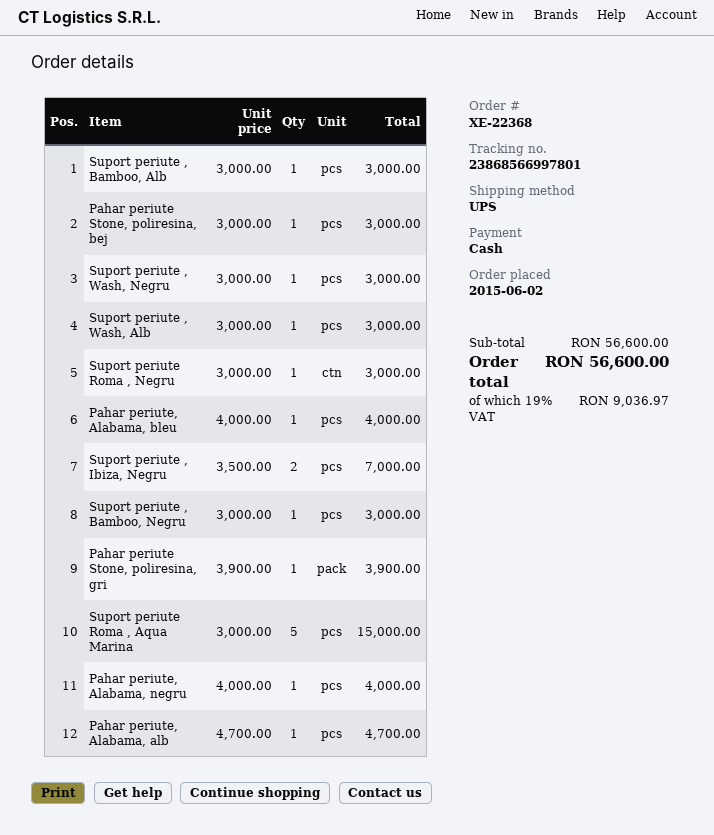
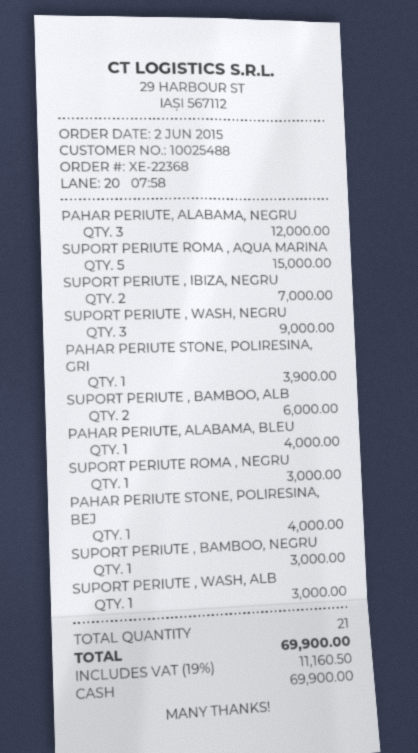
Suport periute , Bamboo, Alb: 1 for 3000.00 -> 2 for 6000.00
Pahar periute Stone, poliresina, bej: 1 for 3000.00 -> 1 for 4000.00
Suport periute , Wash, Negru: 1 for 3000.00 -> 3 for 9000.00
Pahar periute, Alabama, negru: 1 for 4000.00 -> 3 for 12000.00
Pahar periute, Alabama, alb: 1 for 4700.00 -> none
tax: 19% = 9036.97 -> 19% = 11160.50
total: 56600.00 -> 69900.00

